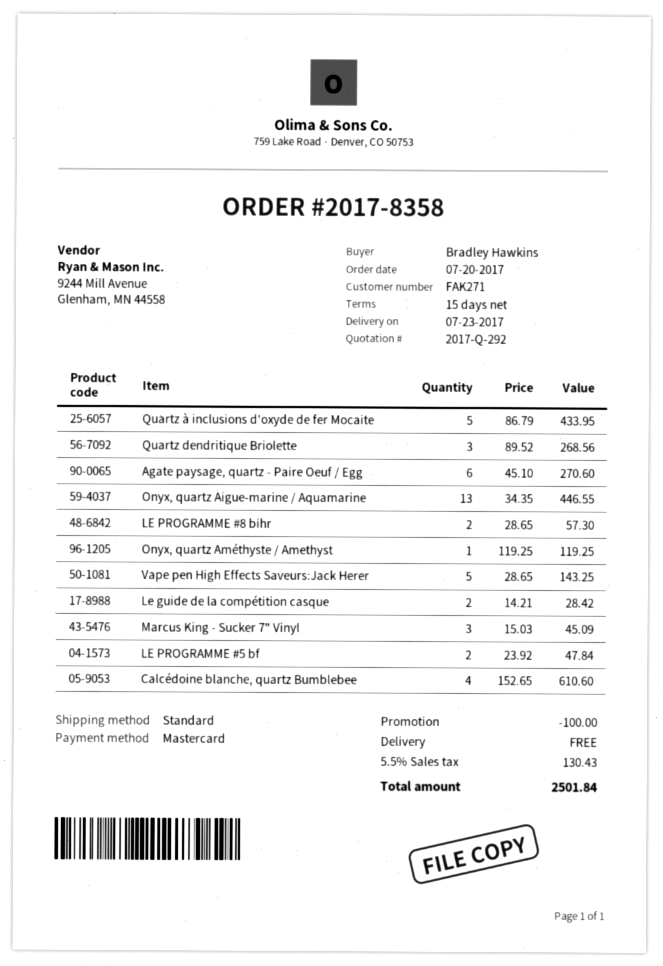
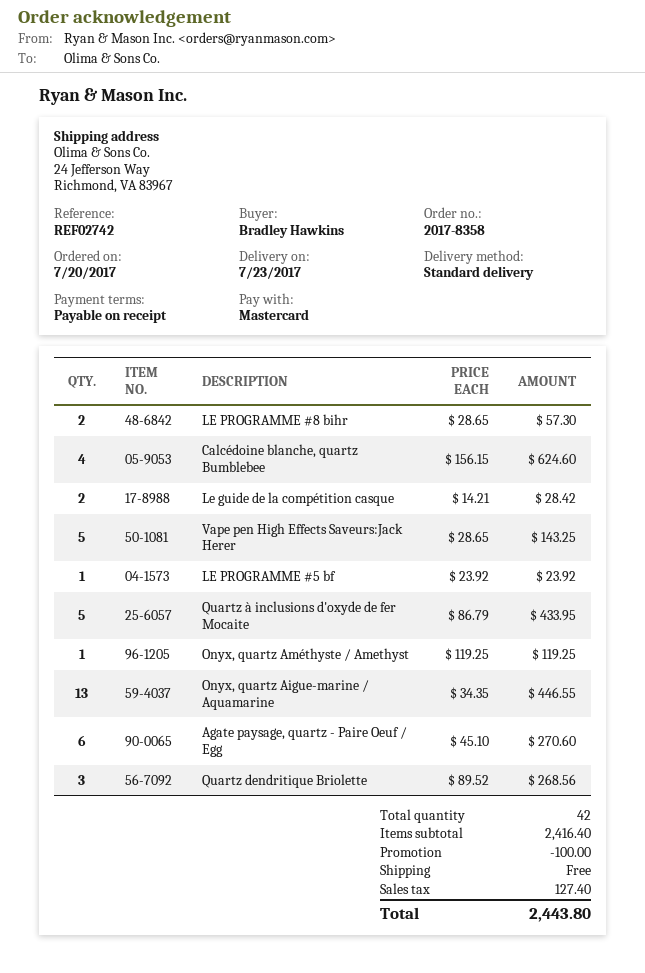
payment terms: 15 days -> on receipt
Marcus King - Sucker 7" Vinyl: 3 x 15.03 = 45.09 -> none
LE PROGRAMME #5 bf: 2 x 23.92 = 47.84 -> 1 x 23.92 = 23.92
Calcédoine blanche, quartz Bumblebee: 4 x 152.65 = 610.60 -> 4 x 156.15 = 624.60
tax: 130.43 -> 127.40
total: 2501.84 -> 2443.80

